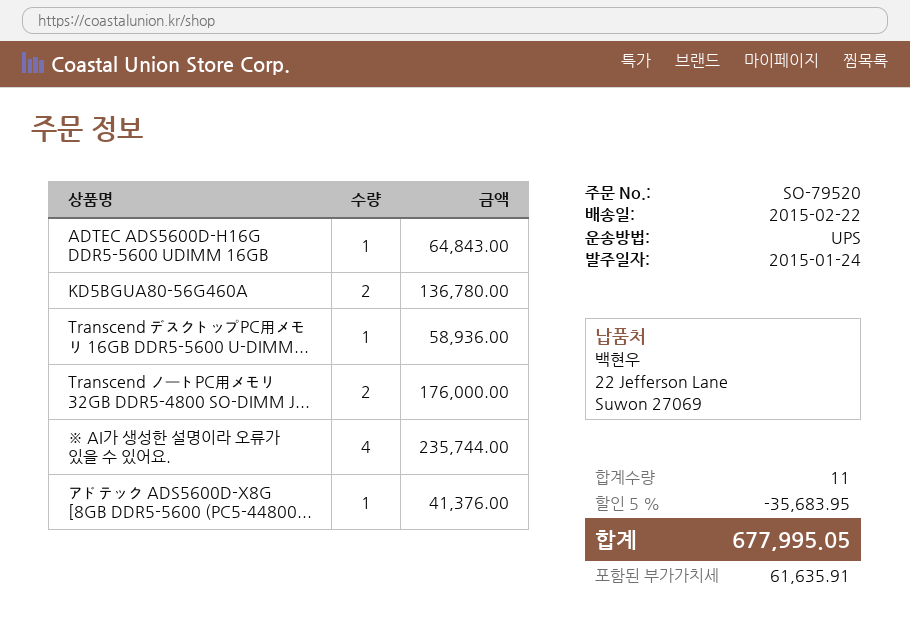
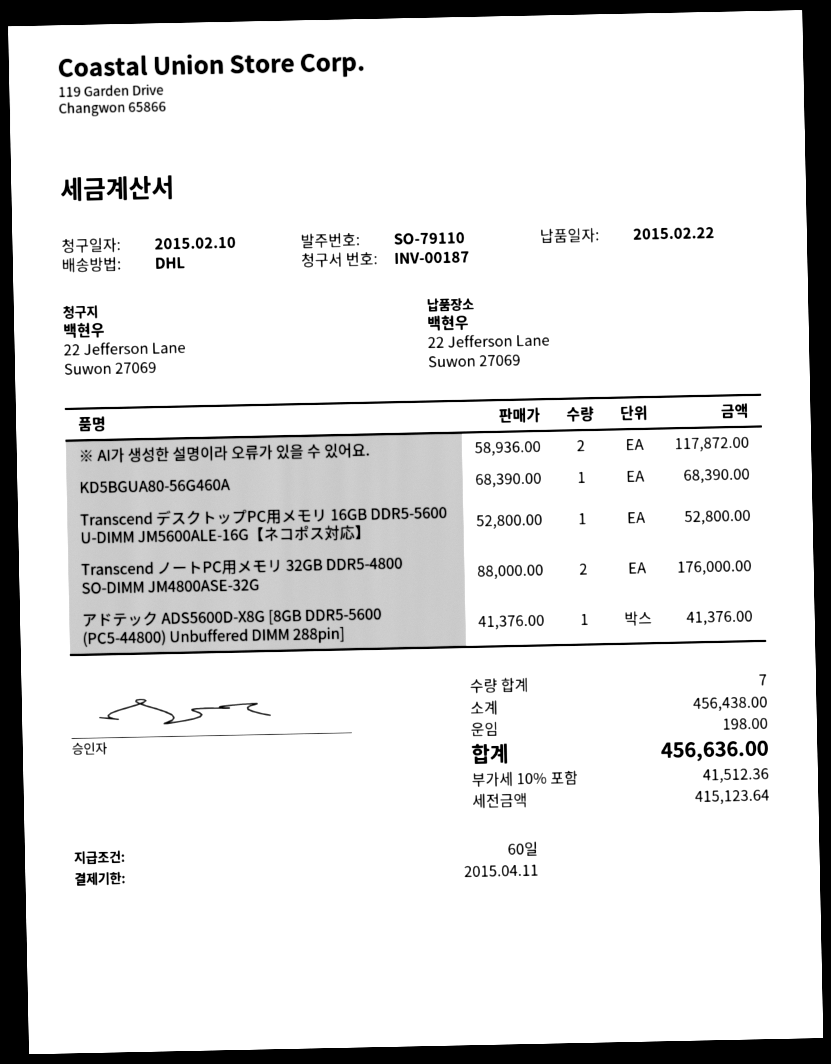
order number: SO-79520 -> SO-79110
shipping method: UPS -> DHL
ADTEC ADS5600D-H16G DDR5-5600 UDIMM 16GB: 1 for 64843.00 -> none
KD5BGUA80-56G460A: 2 for 136780.00 -> 1 for 68390.00
Transcend デスクトップPC用メモリ 16GB DDR5-5600 U-DIMM...: 1 for 58936.00 -> 1 for 52800.00
※ AI가 생성한 설명이라 오류가 있을 수 있어요.: 4 for 235744.00 -> 2 for 117872.00
total quantity: 11 -> 7
discount: 5% = 35683.95 -> none
shipping: none -> 198.00
tax: 61635.91 -> 41512.36
total: 677995.05 -> 456636.00

